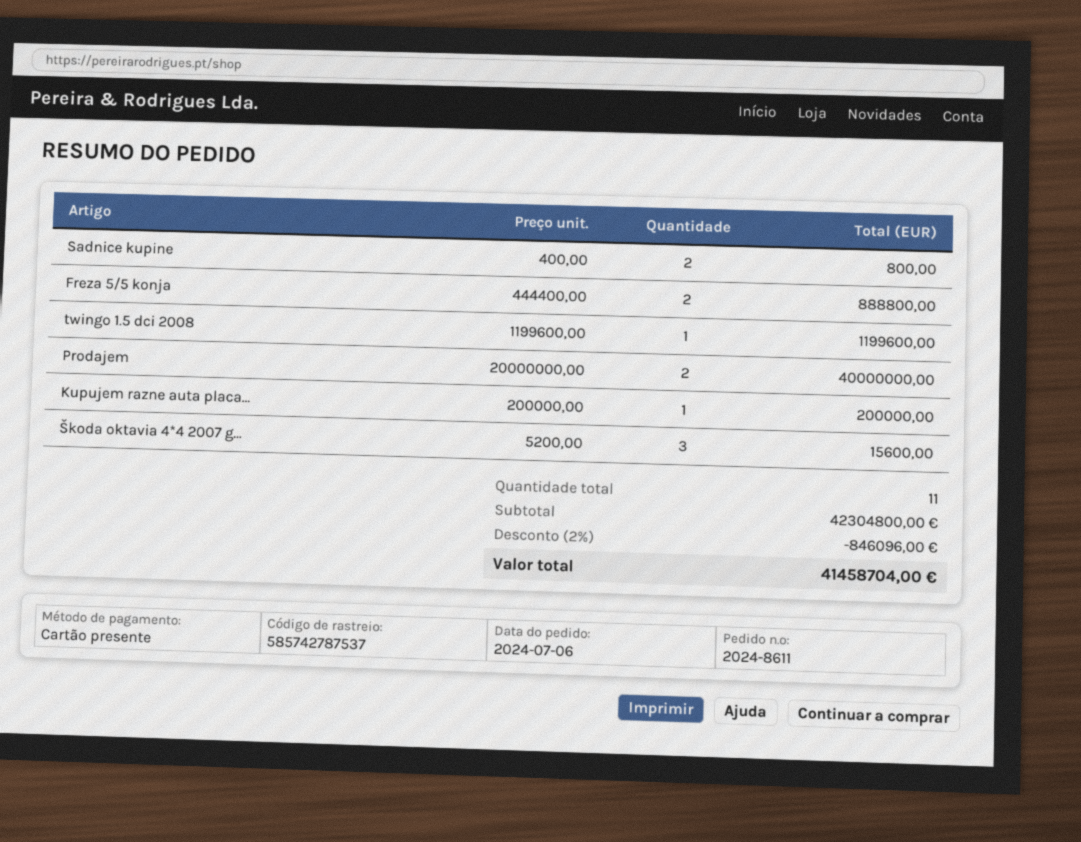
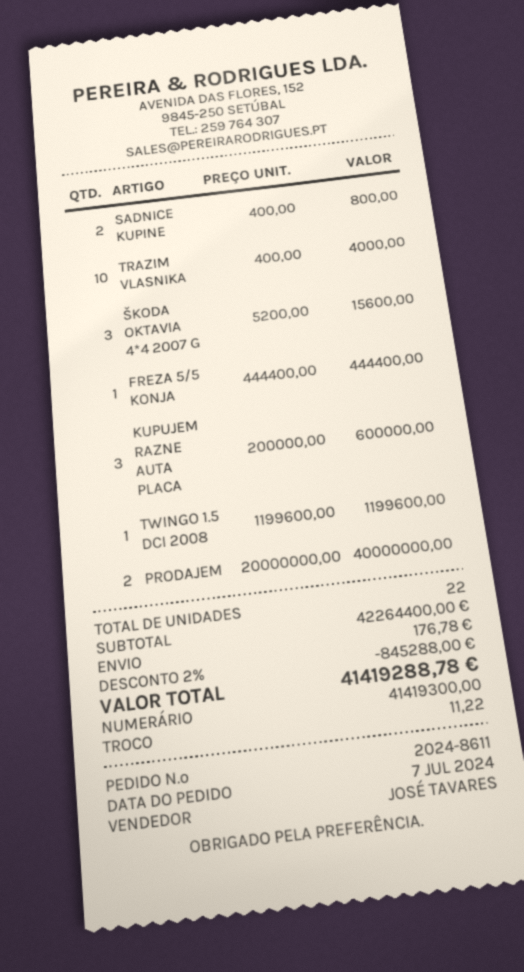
order date: 2024-07-06 -> 2024-07-07
payment method: gift card -> cash
Freza 5/5 konja: 2 x 444400.00 = 888800.00 -> 1 x 444400.00 = 444400.00
Kupujem razne auta placa...: 1 x 200000.00 = 200000.00 -> 3 x 200000.00 = 600000.00
TRAZIM VLASNIKA: none -> 10 x 400.00 = 4000.00
total quantity: 11 -> 22
subtotal: 42304800.00 -> 42264400.00
discount: 2% = 846096.00 -> 2% = 845288.00
shipping: none -> 176.78
total: 41458704.00 -> 41419288.78

